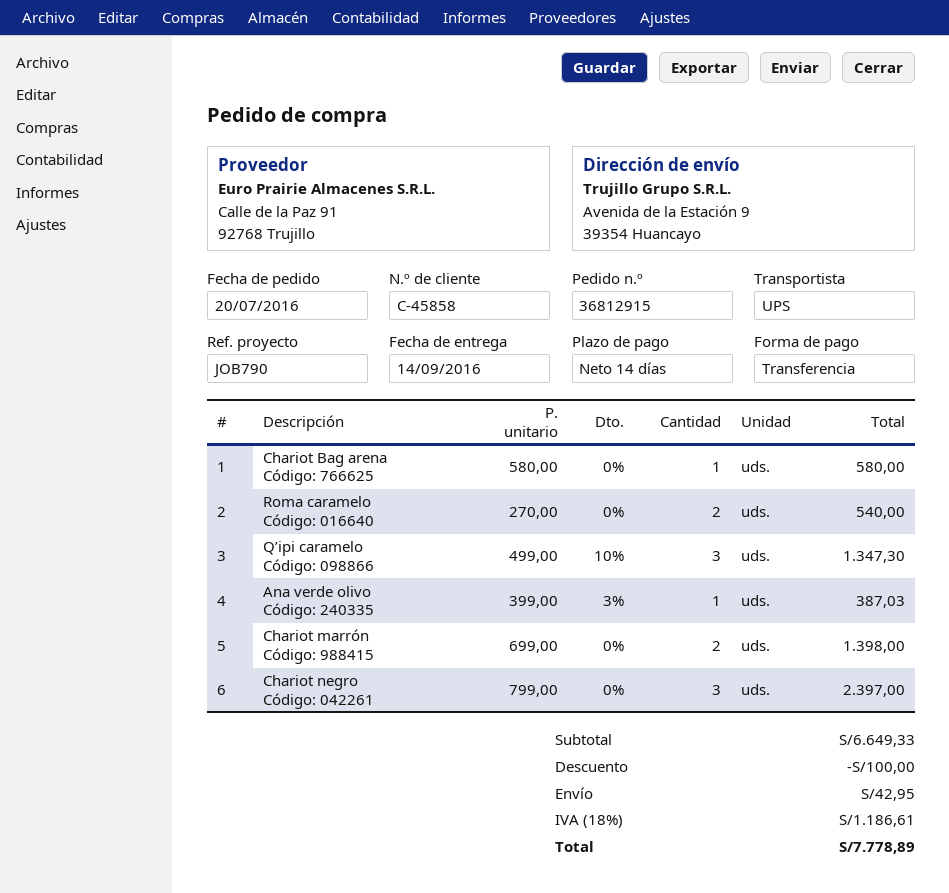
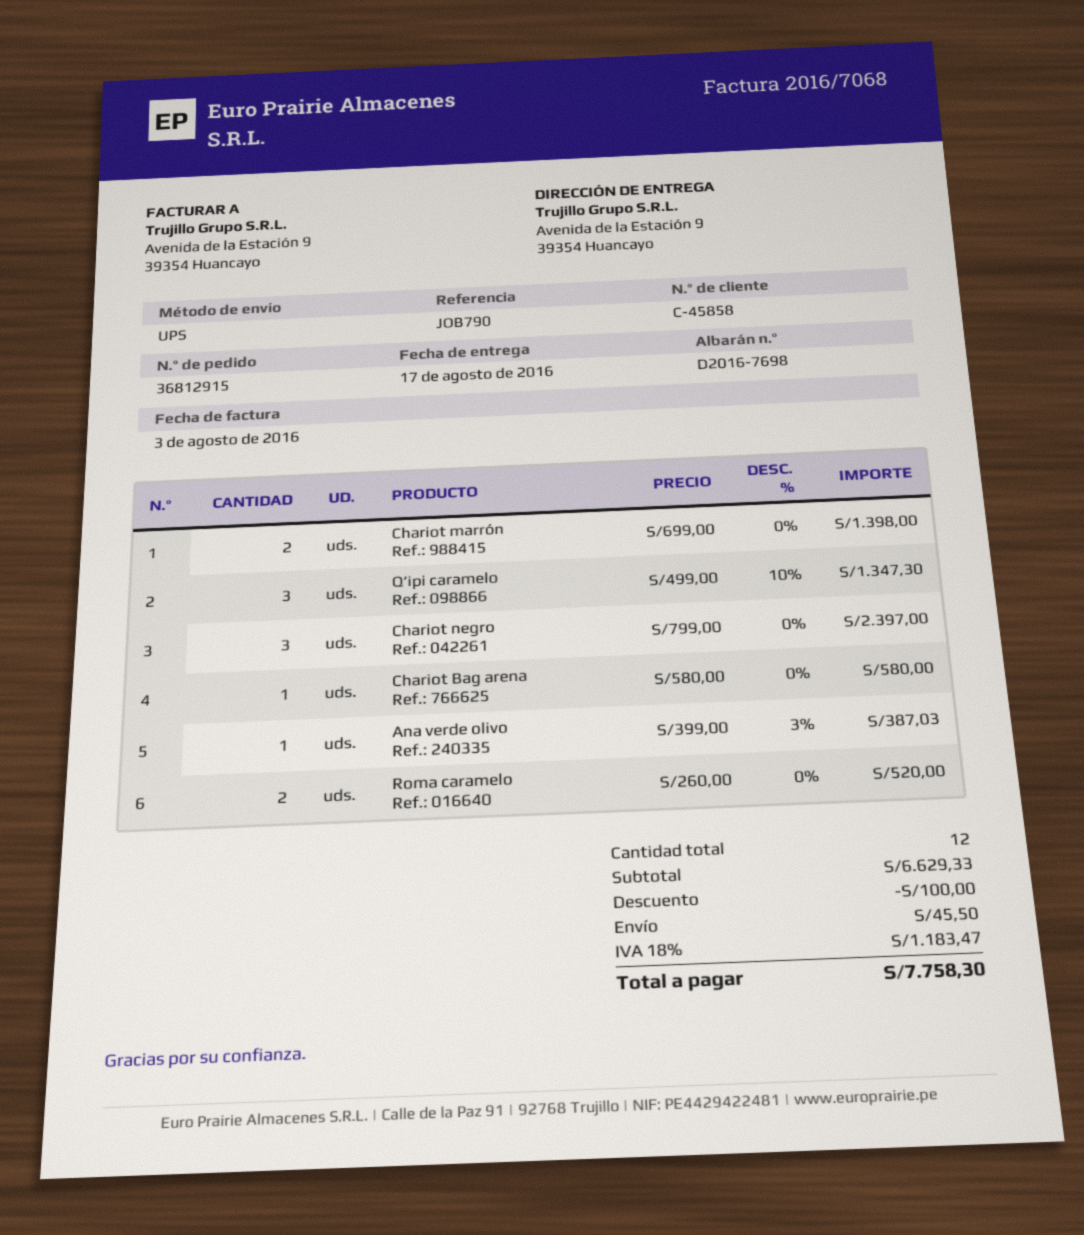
delivery date: 2016-09-14 -> 2016-08-17
Roma caramelo: 2 x 270.00 = 540.00 -> 2 x 260.00 = 520.00
subtotal: 6649.33 -> 6629.33
shipping: 42.95 -> 45.50
tax: 18% = 1186.61 -> 18% = 1183.47
total: 7778.89 -> 7758.30

